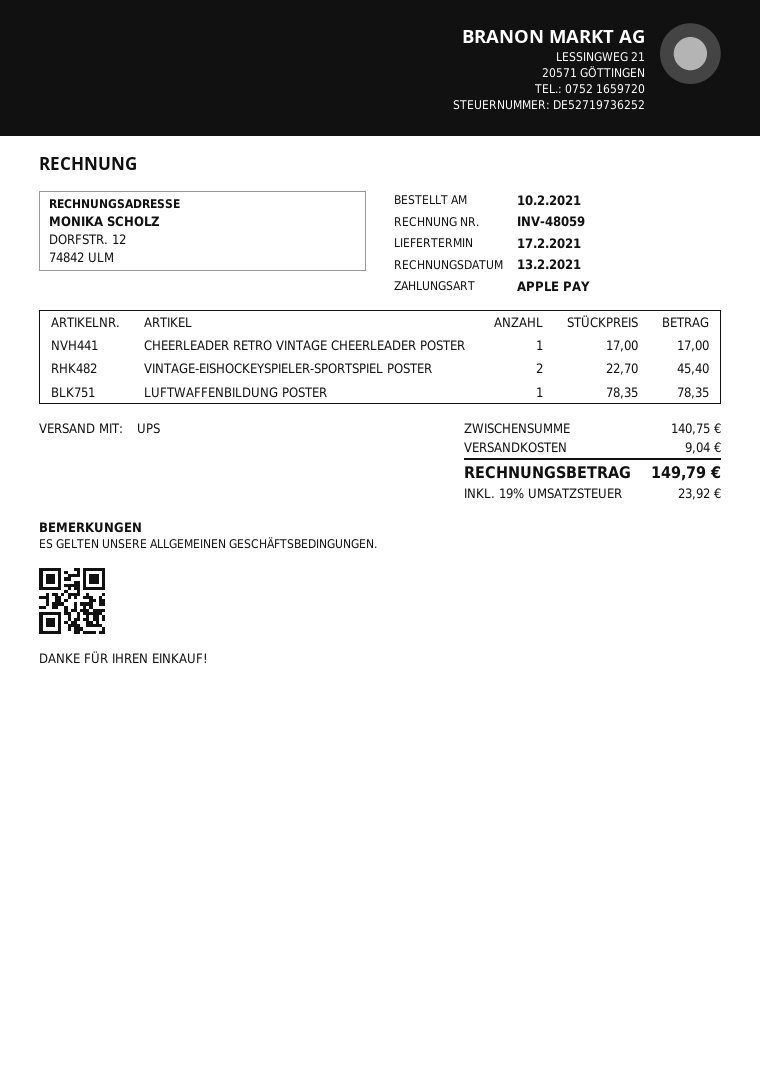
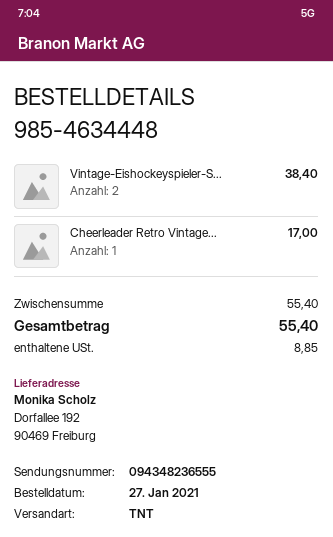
order date: 2021-02-10 -> 2021-01-27
shipping method: UPS -> TNT
VINTAGE-EISHOCKEYSPIELER-SPORTSPIEL POSTER: 2 for 45.40 -> 2 for 38.40
LUFTWAFFENBILDUNG POSTER: 1 for 78.35 -> none
subtotal: 140.75 -> 55.40
shipping: 9.04 -> none
tax: 23.92 -> 8.85
total: 149.79 -> 55.40

